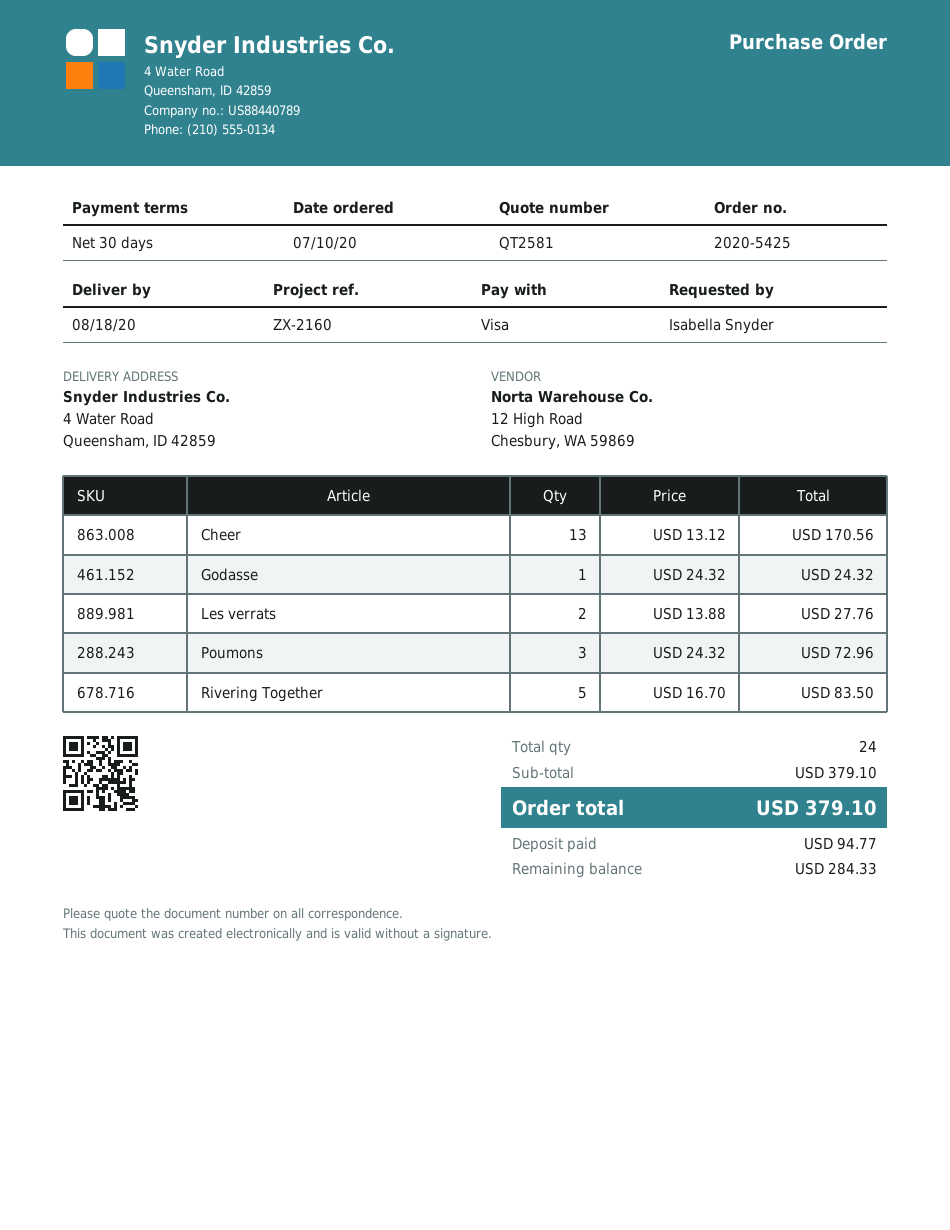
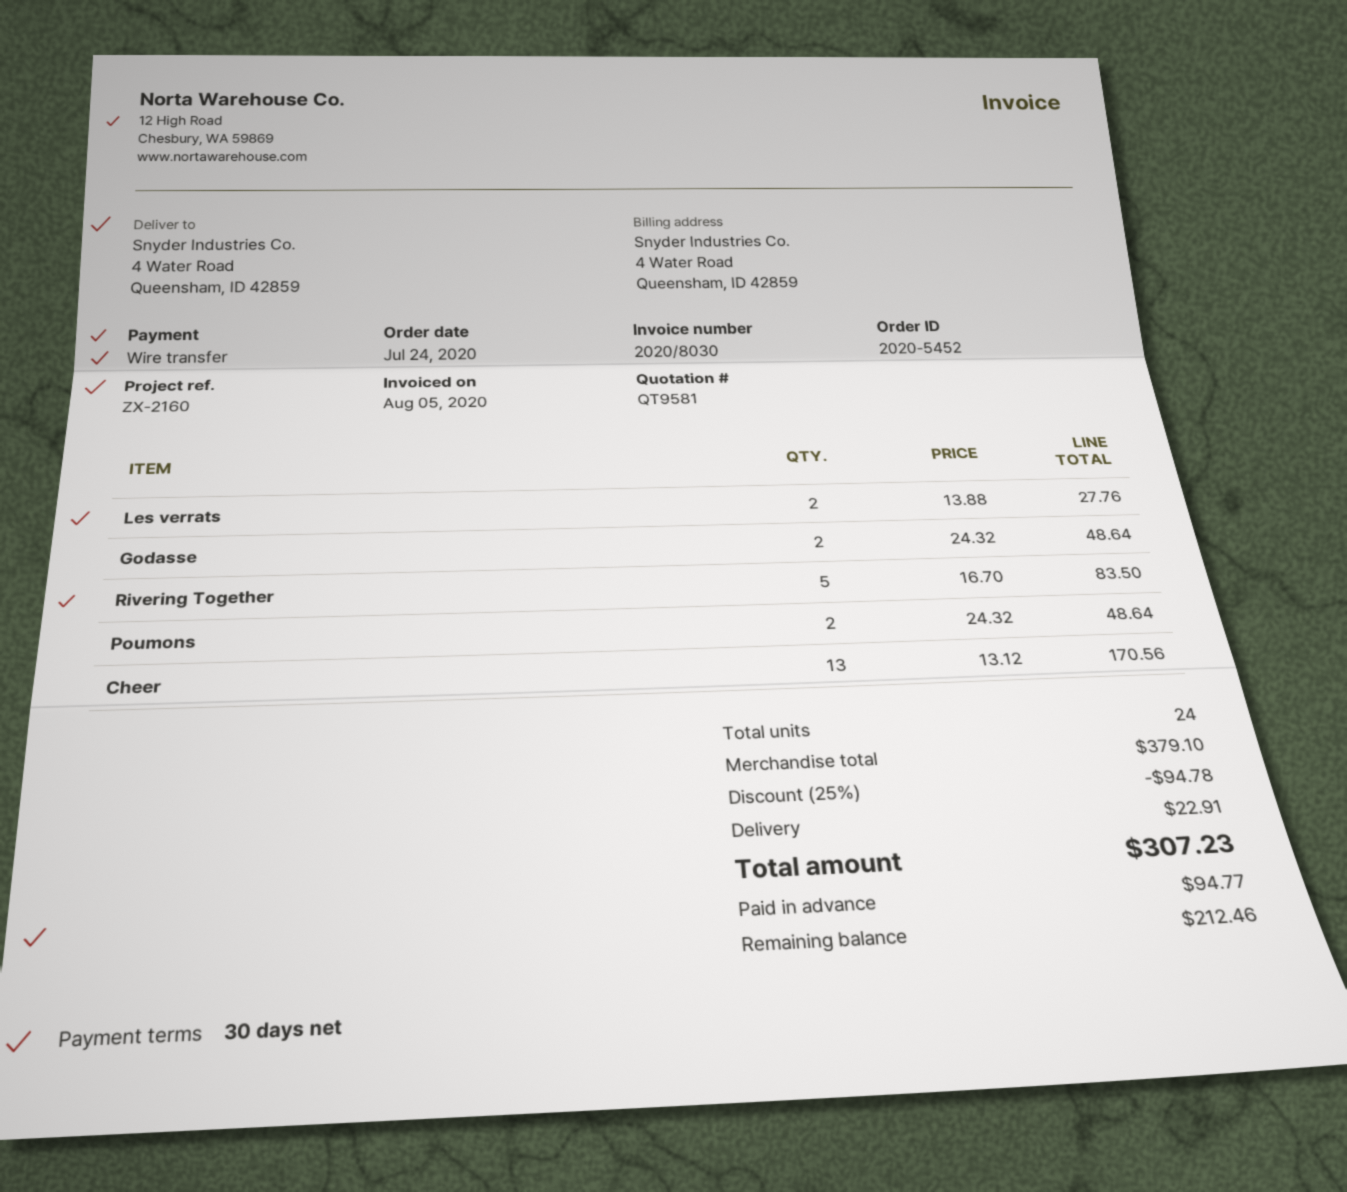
quote number: QT2581 -> QT9581
order number: 2020-5425 -> 2020-5452
order date: 2020-07-10 -> 2020-07-24
payment method: Visa -> bank transfer
Godasse: 1 x 24.32 = 24.32 -> 2 x 24.32 = 48.64
Poumons: 3 x 24.32 = 72.96 -> 2 x 24.32 = 48.64
discount: none -> 25% = 94.78
shipping: none -> 22.91
total: 379.10 -> 307.23
balance: 284.33 -> 212.46

